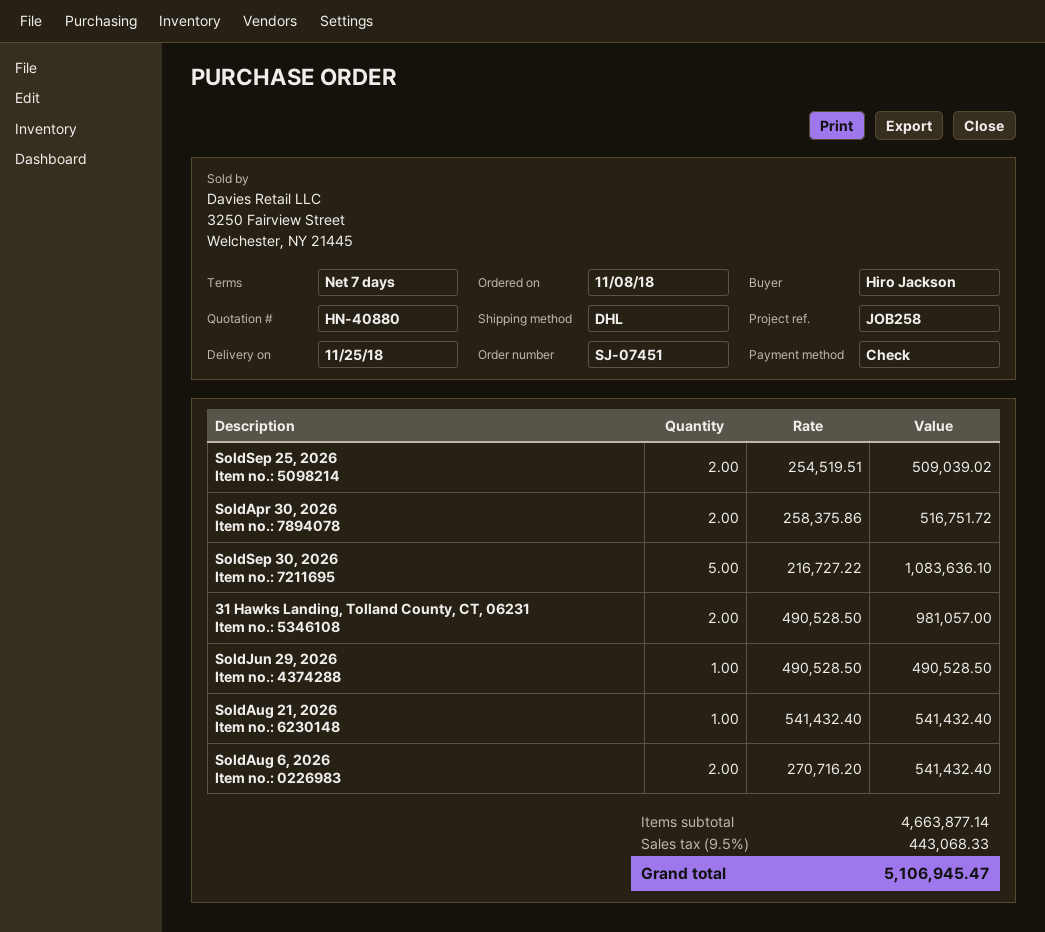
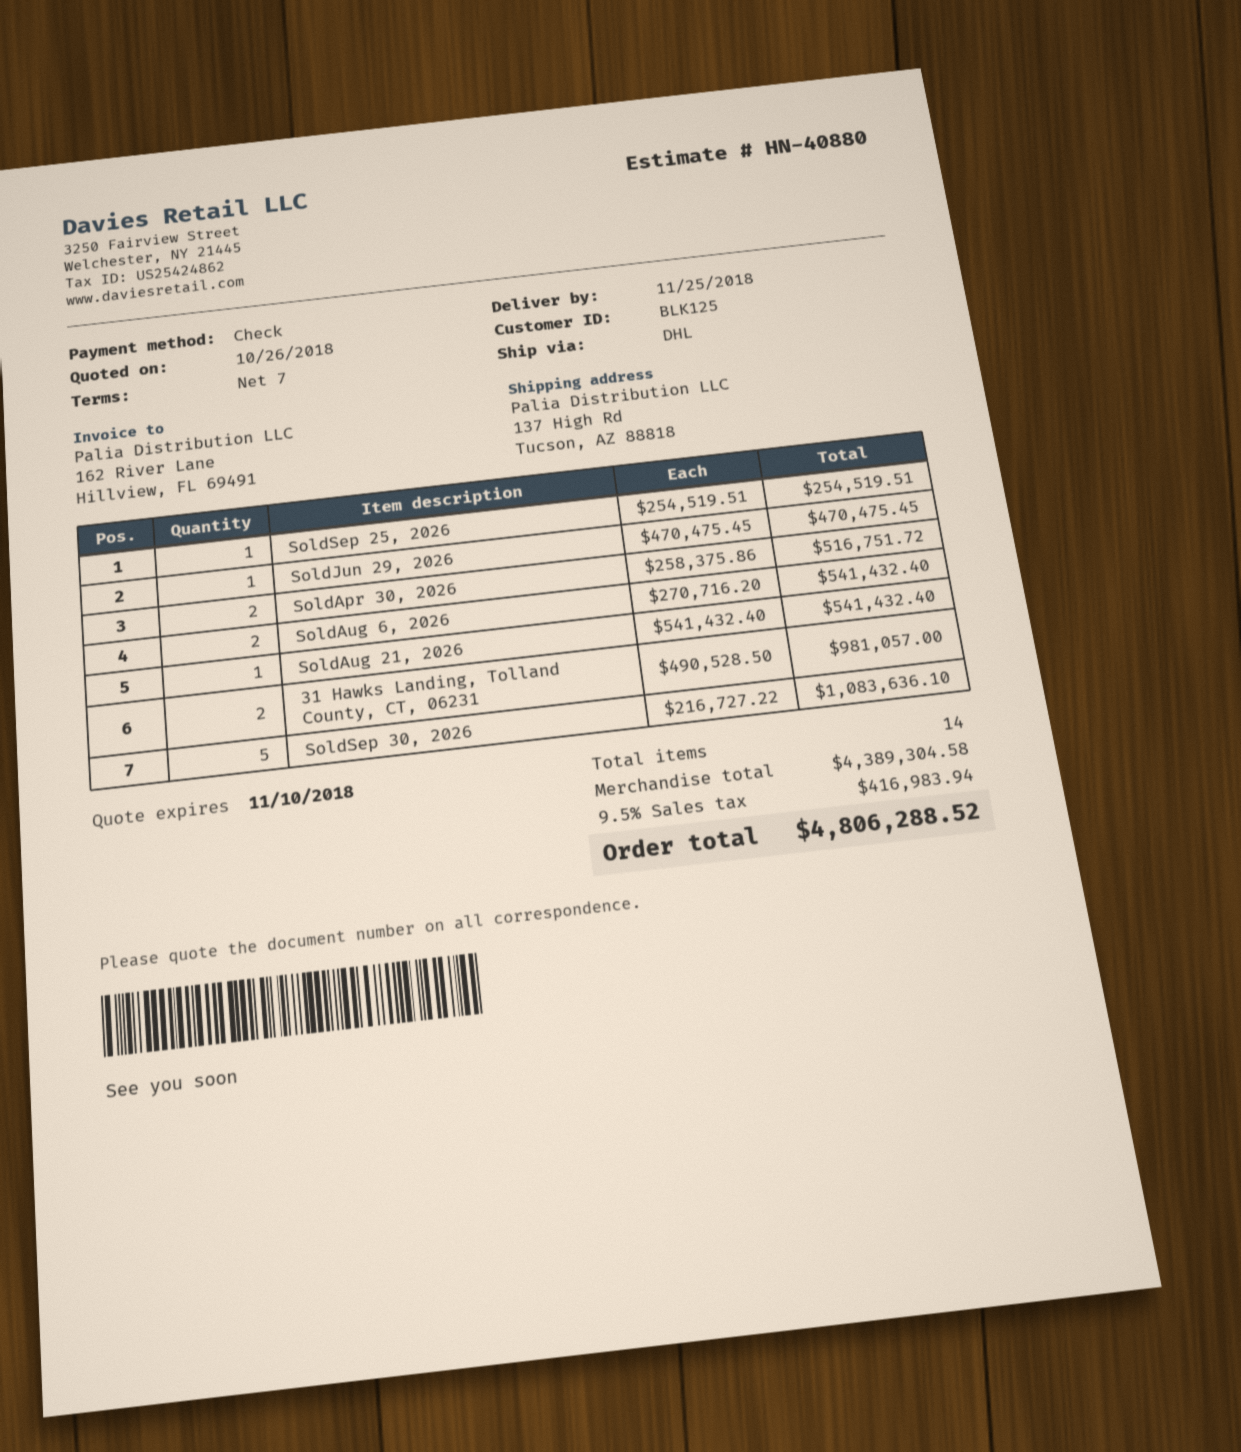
SoldSep 25, 2026: 2 x 254519.51 = 509039.02 -> 1 x 254519.51 = 254519.51
SoldJun 29, 2026: 1 x 490528.50 = 490528.50 -> 1 x 470475.45 = 470475.45
subtotal: 4663877.14 -> 4389304.58
tax: 9.5% = 443068.33 -> 9.5% = 416983.94
total: 5106945.47 -> 4806288.52

